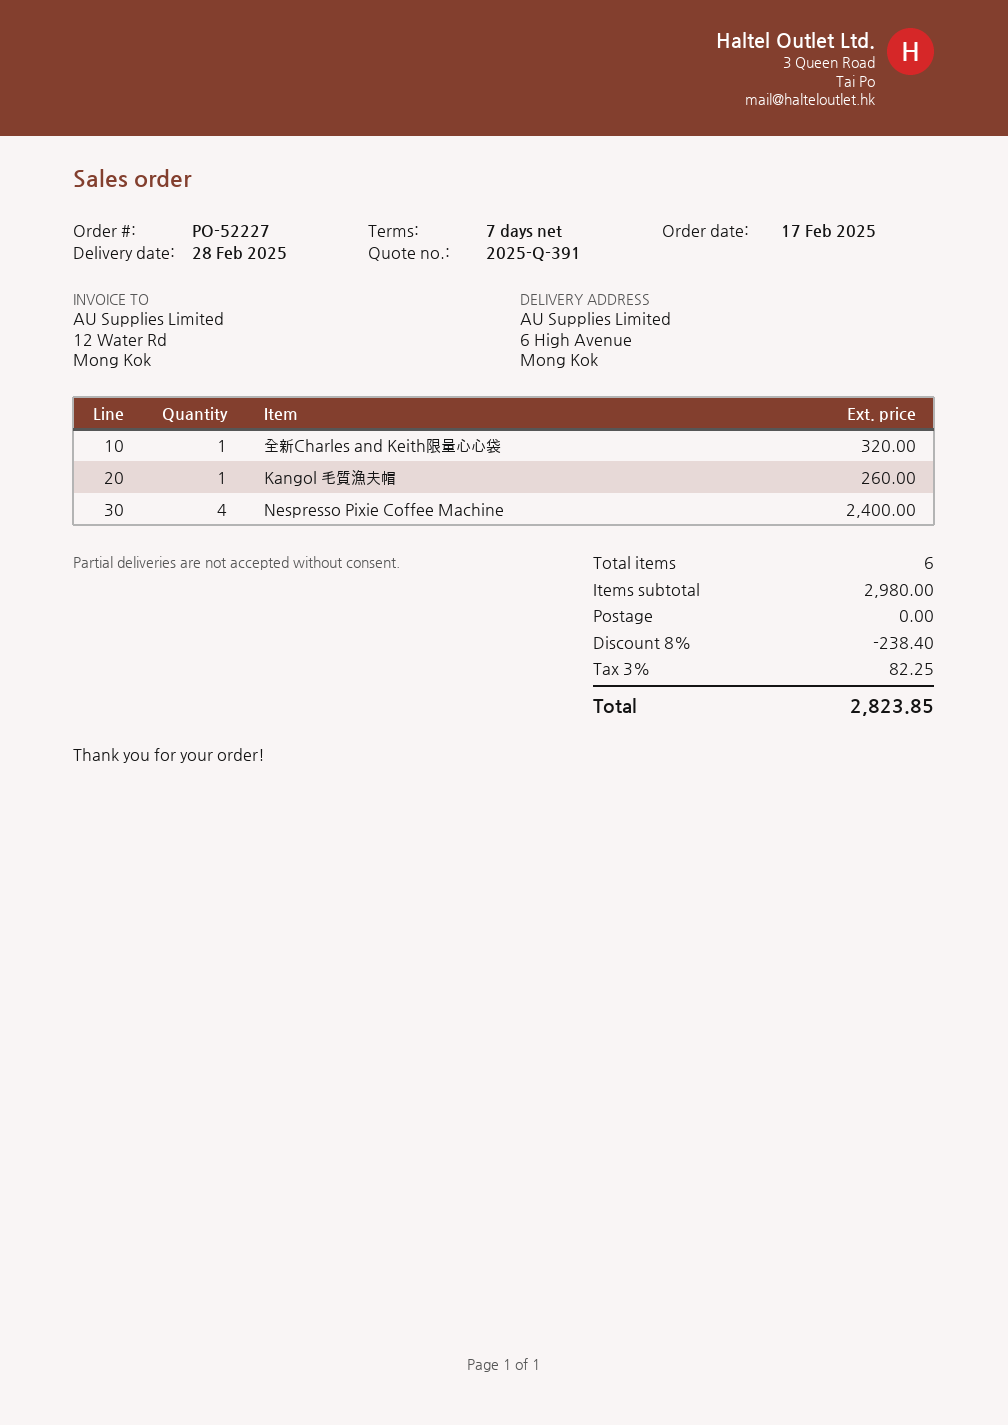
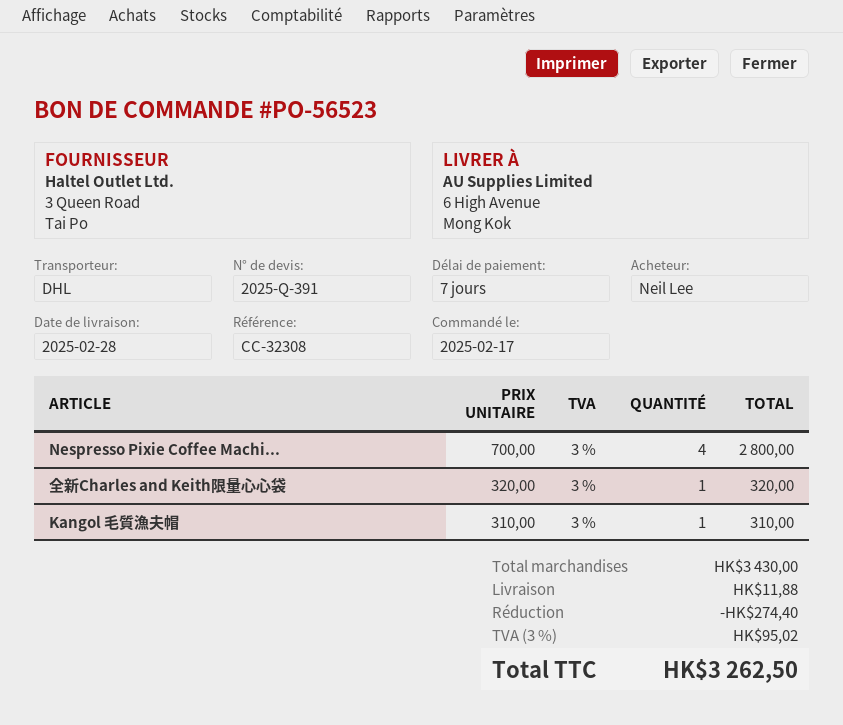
order number: PO-52227 -> PO-56523
Kangol 毛質漁夫帽: 1 for 260.00 -> 1 for 310.00
Nespresso Pixie Coffee Machine: 4 for 2400.00 -> 4 for 2800.00
subtotal: 2980.00 -> 3430.00
discount: 238.40 -> 274.40
shipping: 0.00 -> 11.88
tax: 3% = 82.25 -> 3% = 95.02
total: 2823.85 -> 3262.50

